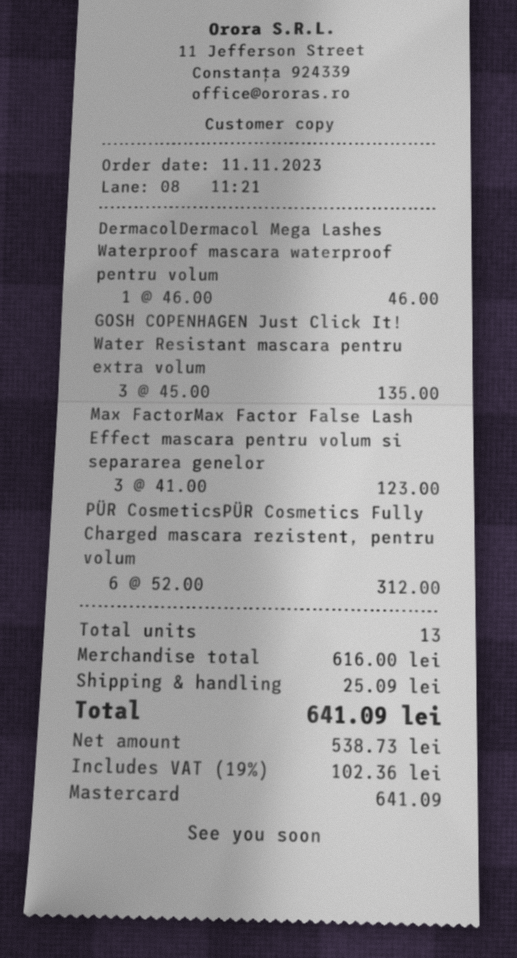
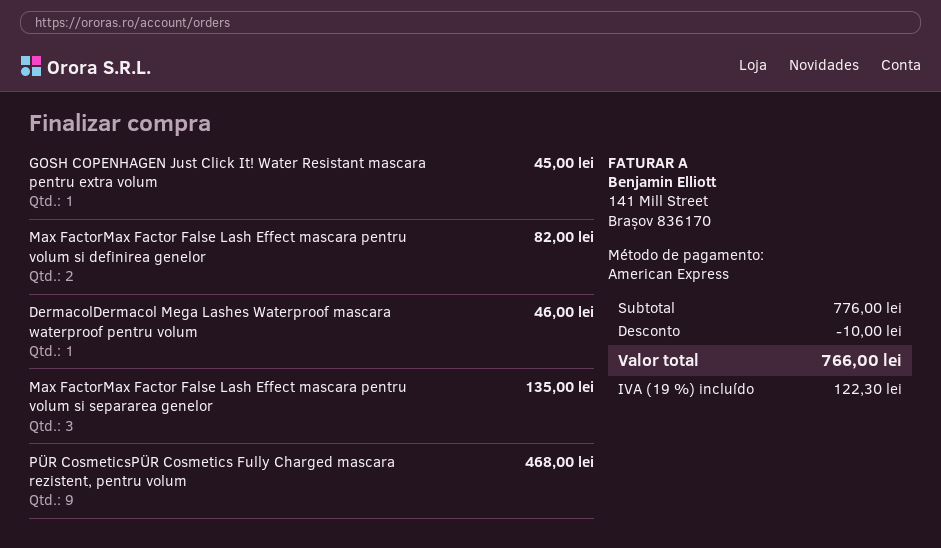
payment method: Mastercard -> American Express
GOSH COPENHAGEN Just Click It! Water Resistant mascara pentru extra volum: 3 for 135.00 -> 1 for 45.00
Max FactorMax Factor False Lash Effect mascara pentru volum si separarea genelor: 3 for 123.00 -> 3 for 135.00
PÜR CosmeticsPÜR Cosmetics Fully Charged mascara rezistent, pentru volum: 6 for 312.00 -> 9 for 468.00
Max FactorMax Factor False Lash Effect mascara pentru volum si definirea genelor: none -> 2 for 82.00
subtotal: 616.00 -> 776.00
discount: none -> 10.00
shipping: 25.09 -> none
tax: 19% = 102.36 -> 19% = 122.30
total: 641.09 -> 766.00

